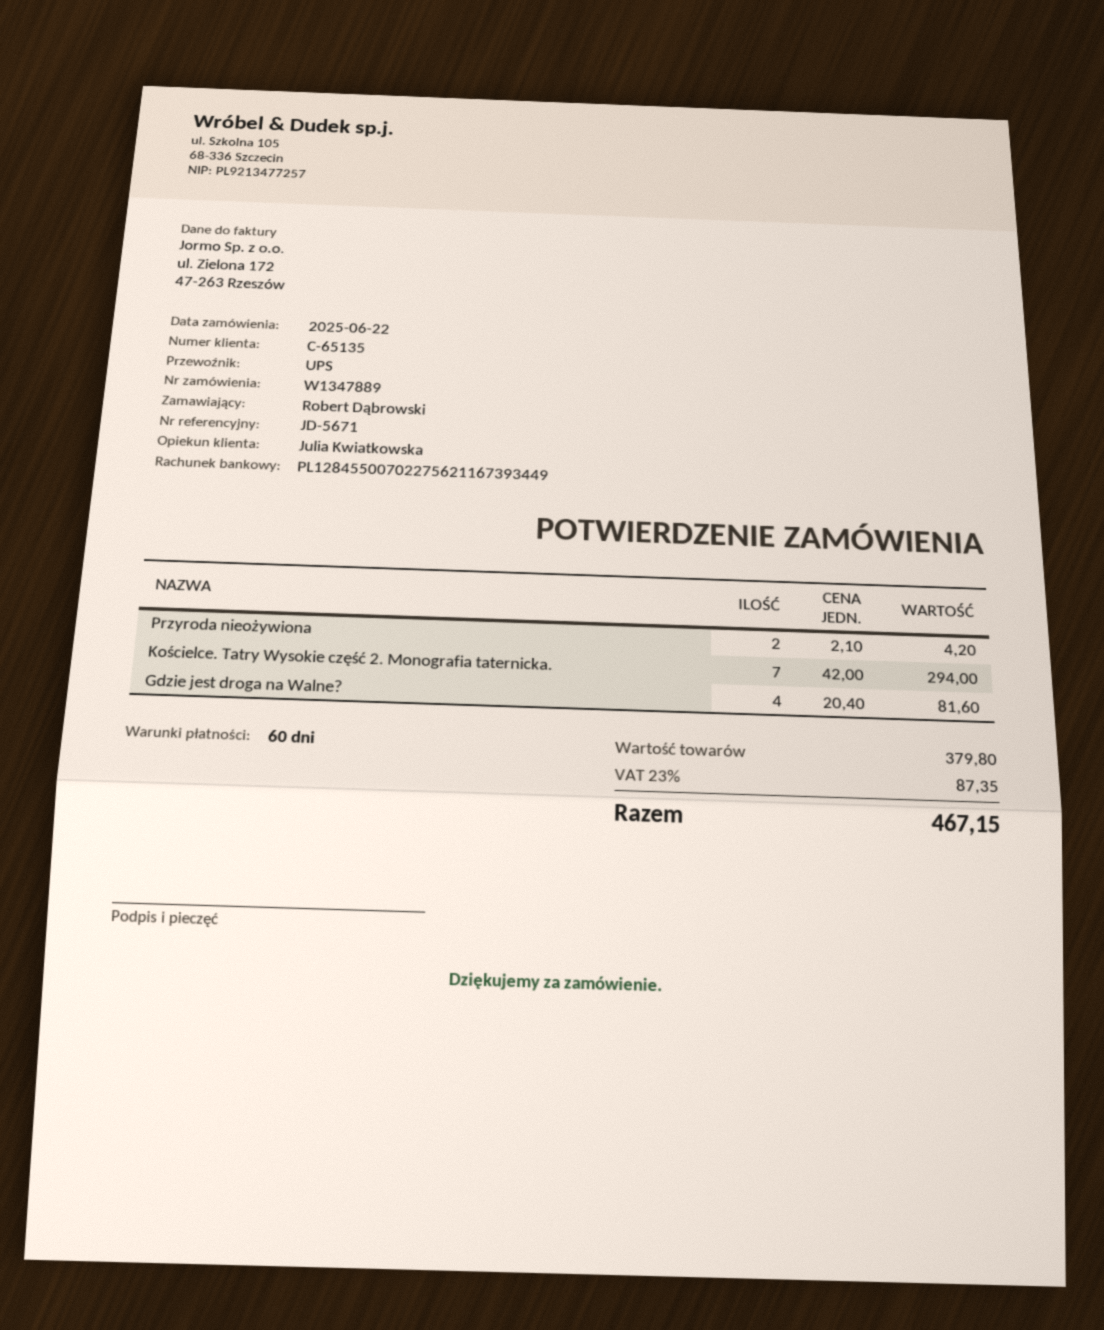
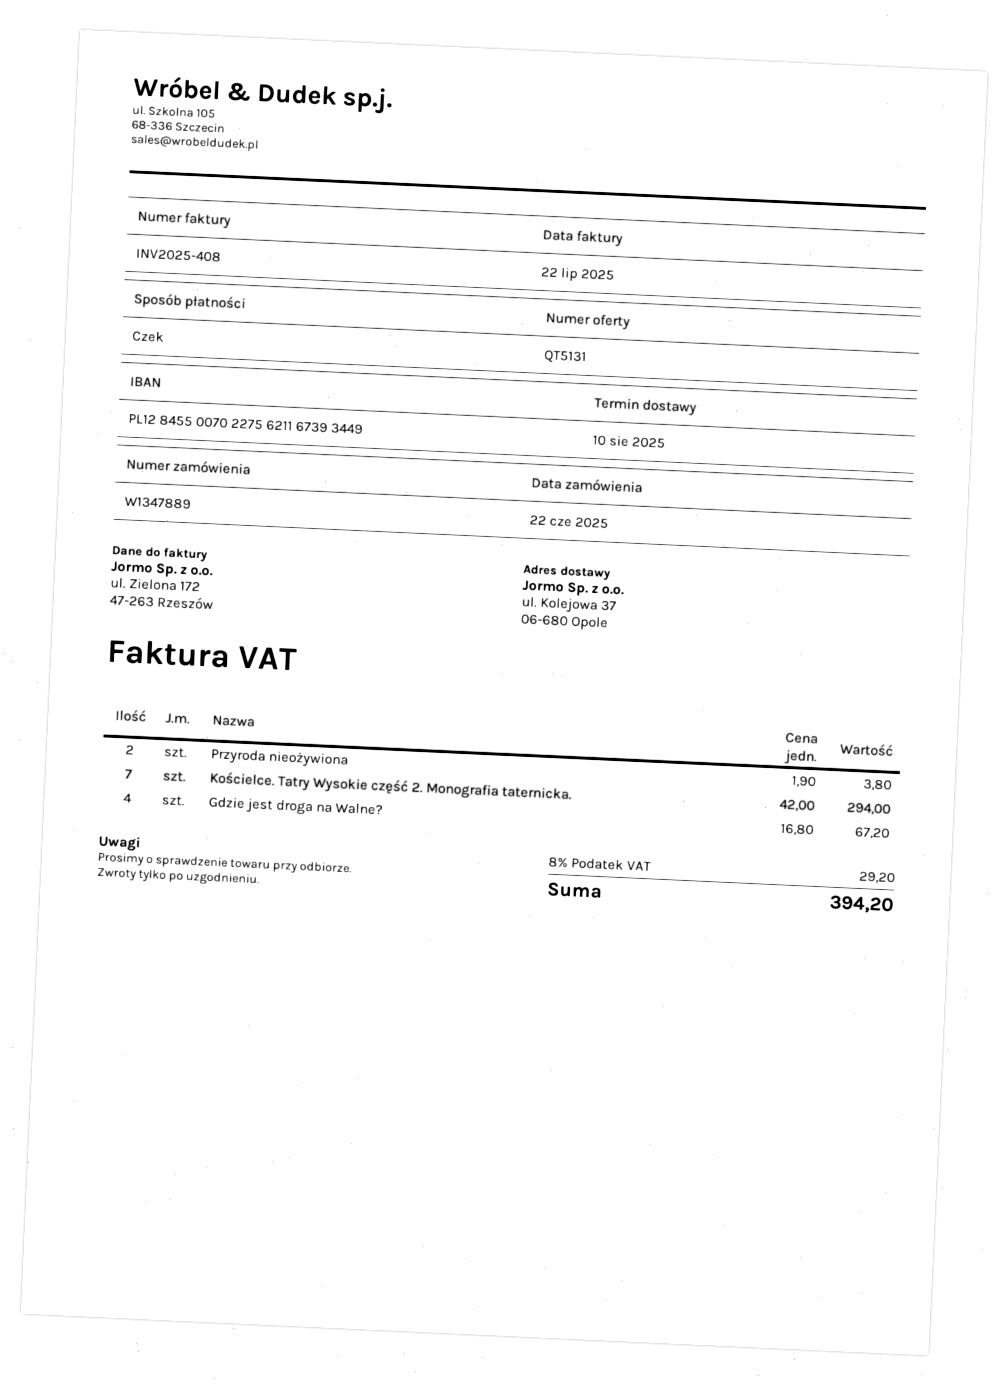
Przyroda nieożywiona: 2 x 2.10 = 4.20 -> 2 x 1.90 = 3.80
Gdzie jest droga na Walne?: 4 x 20.40 = 81.60 -> 4 x 16.80 = 67.20
tax: 23% = 87.35 -> 8% = 29.20
total: 467.15 -> 394.20

